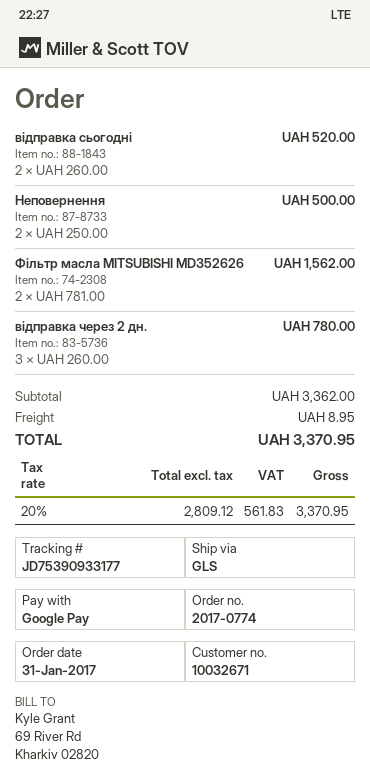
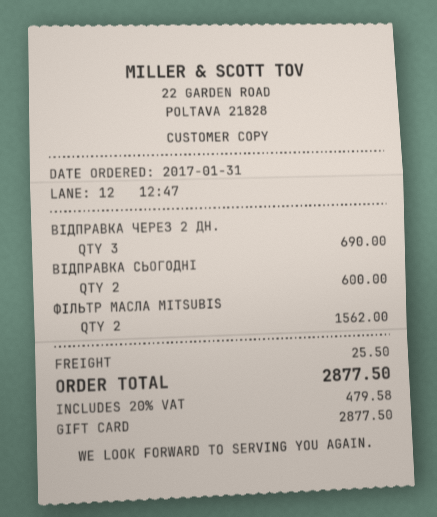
payment method: Google Pay -> gift card
відправка сьогодні: 2 for 520.00 -> 2 for 600.00
Неповернення: 2 for 500.00 -> none
відправка через 2 дн.: 3 for 780.00 -> 3 for 690.00
shipping: 8.95 -> 25.50
tax: 20% = 561.83 -> 20% = 479.58
total: 3370.95 -> 2877.50

